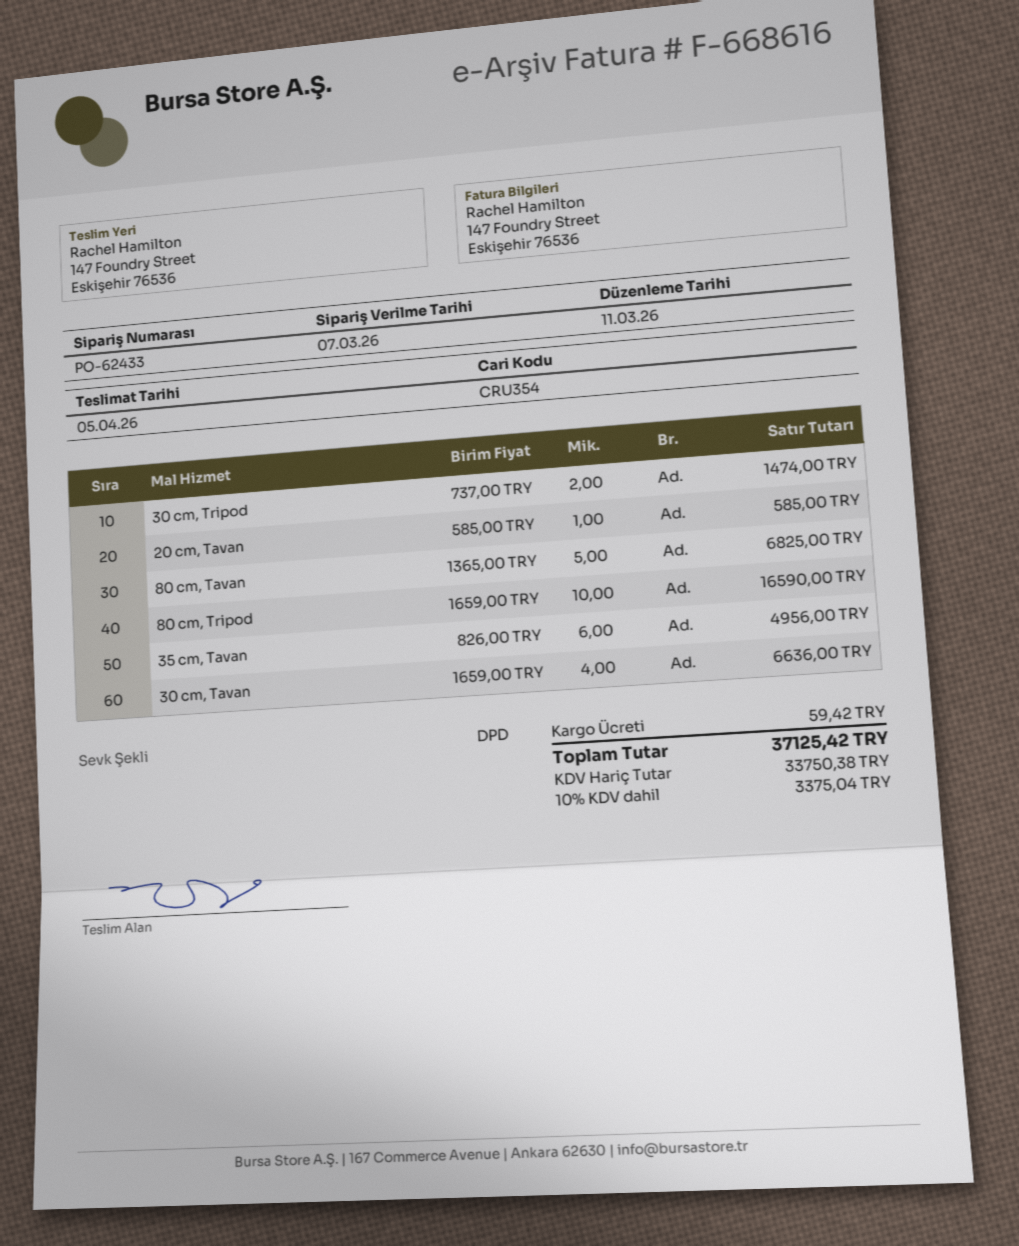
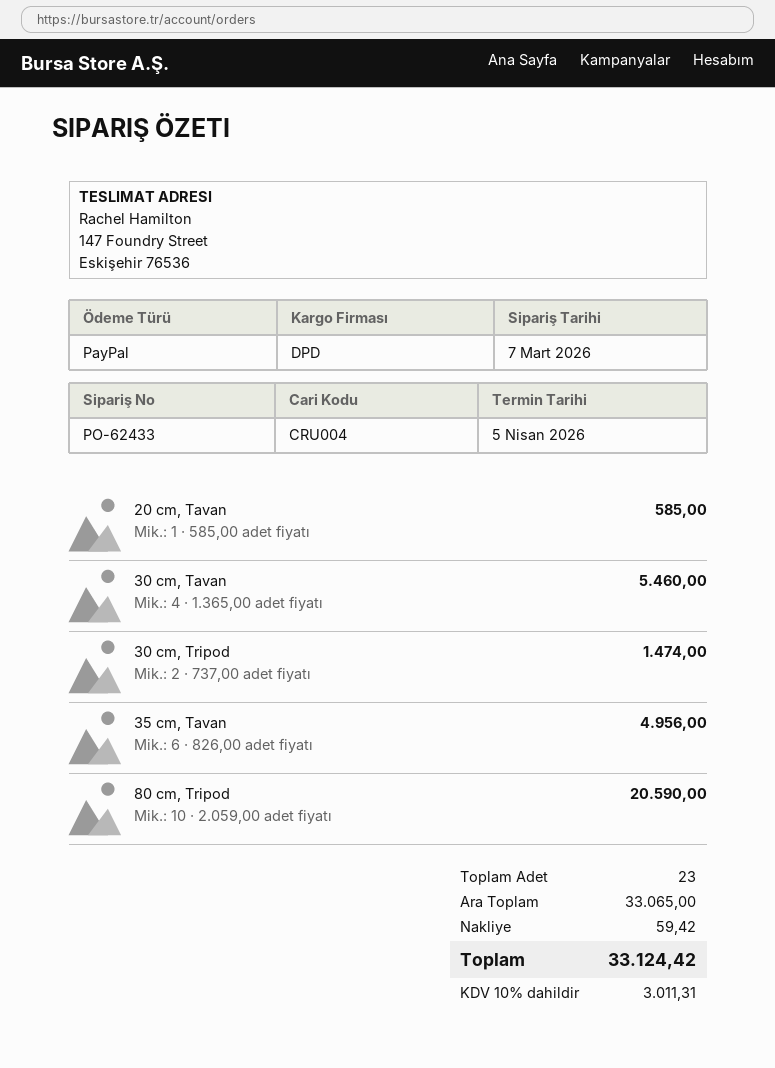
customer number: CRU354 -> CRU004
80 cm, Tavan: 5 x 1365.00 = 6825.00 -> none
80 cm, Tripod: 10 x 1659.00 = 16590.00 -> 10 x 2059.00 = 20590.00
30 cm, Tavan: 4 x 1659.00 = 6636.00 -> 4 x 1365.00 = 5460.00
tax: 10% = 3375.04 -> 10% = 3011.31
total: 37125.42 -> 33124.42

